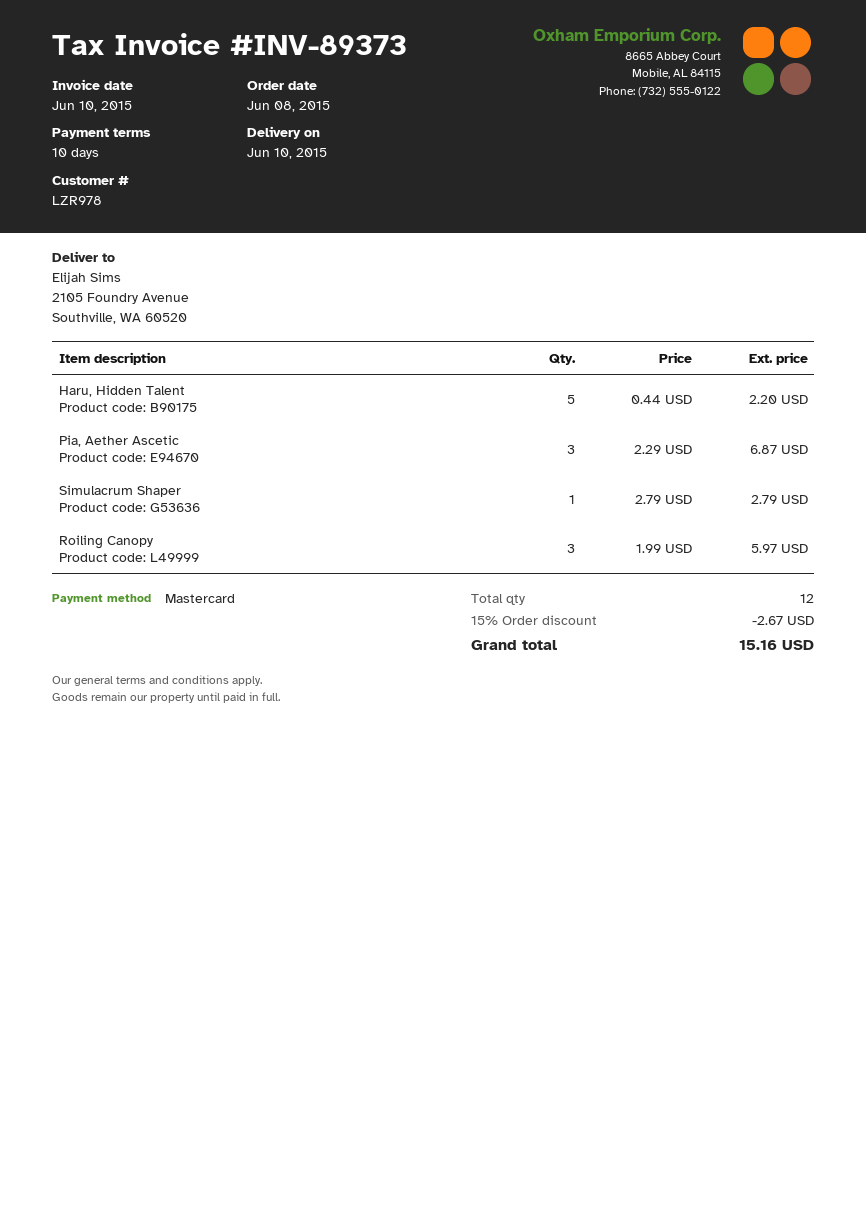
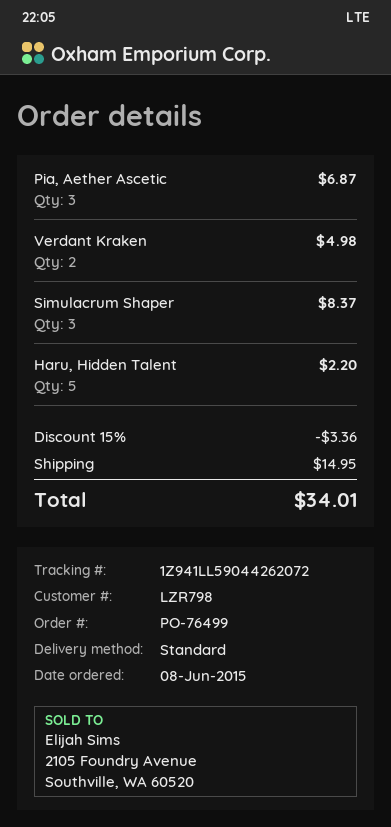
customer number: LZR978 -> LZR798
Simulacrum Shaper: 1 for 2.79 -> 3 for 8.37
Roiling Canopy: 3 for 5.97 -> none
Verdant Kraken: none -> 2 for 4.98
discount: 15% = 2.67 -> 15% = 3.36
shipping: none -> 14.95
total: 15.16 -> 34.01

